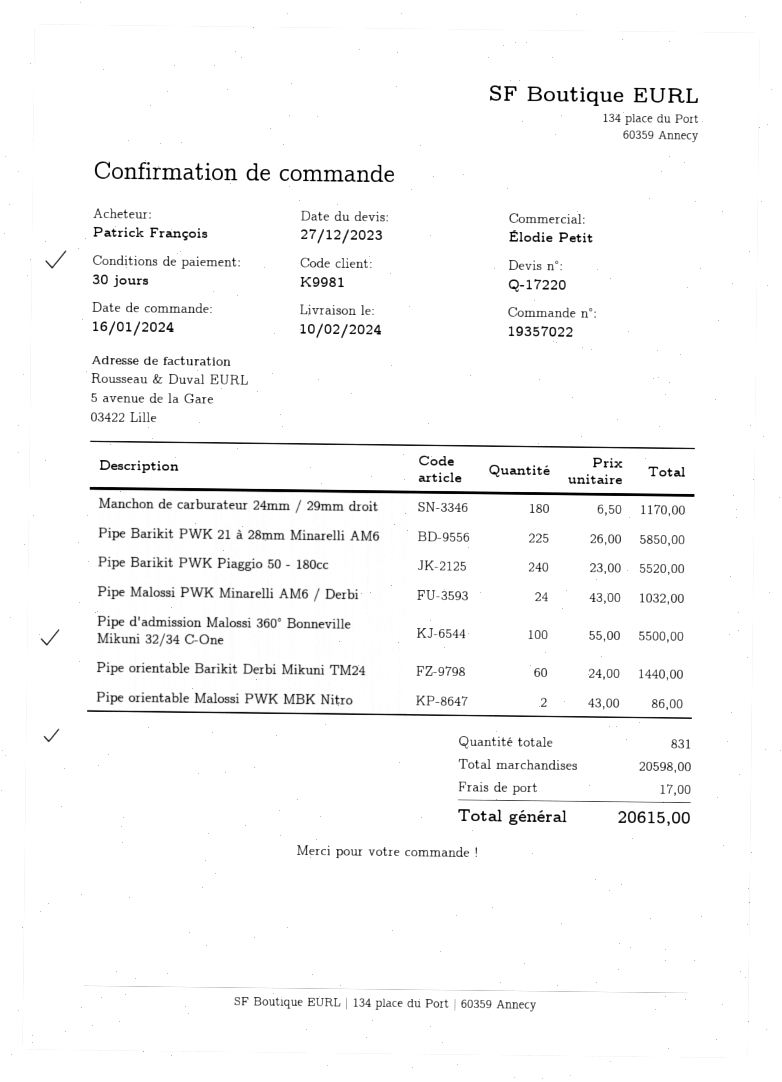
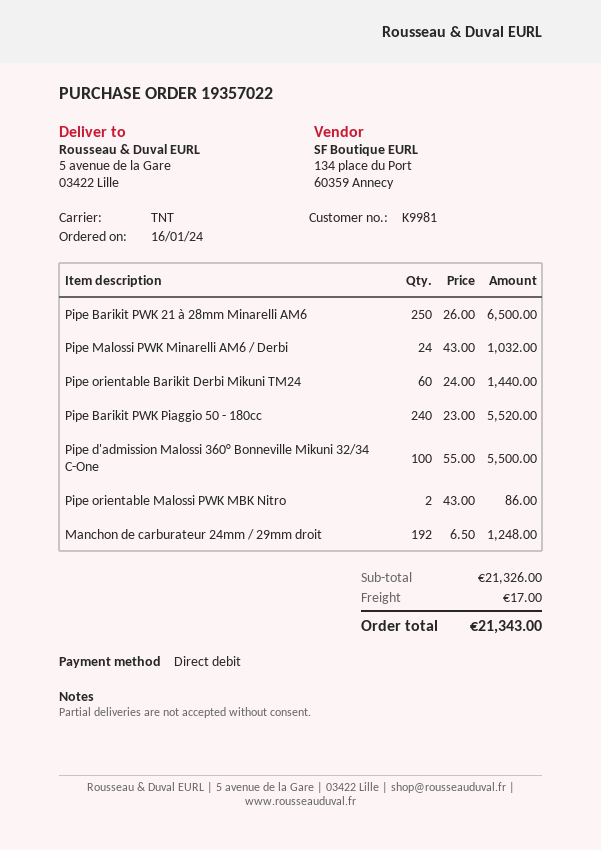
Manchon de carburateur 24mm / 29mm droit: 180 x 6.50 = 1170.00 -> 192 x 6.50 = 1248.00
Pipe Barikit PWK 21 à 28mm Minarelli AM6: 225 x 26.00 = 5850.00 -> 250 x 26.00 = 6500.00
subtotal: 20598.00 -> 21326.00
total: 20615.00 -> 21343.00

